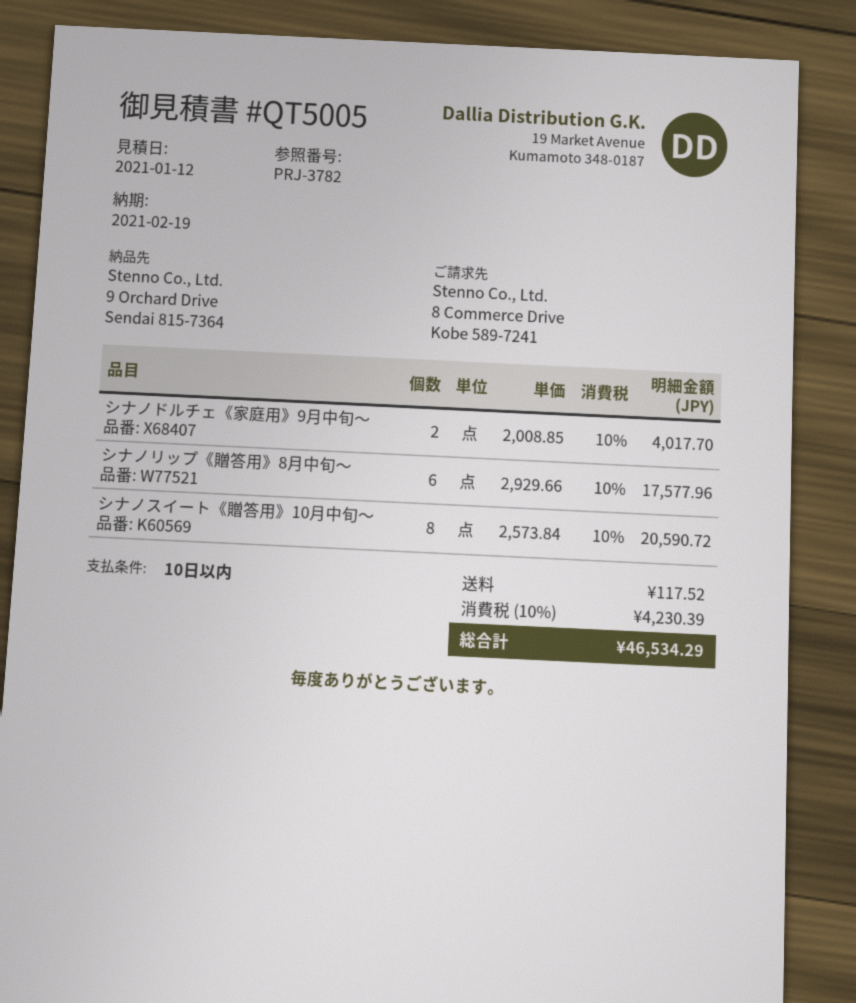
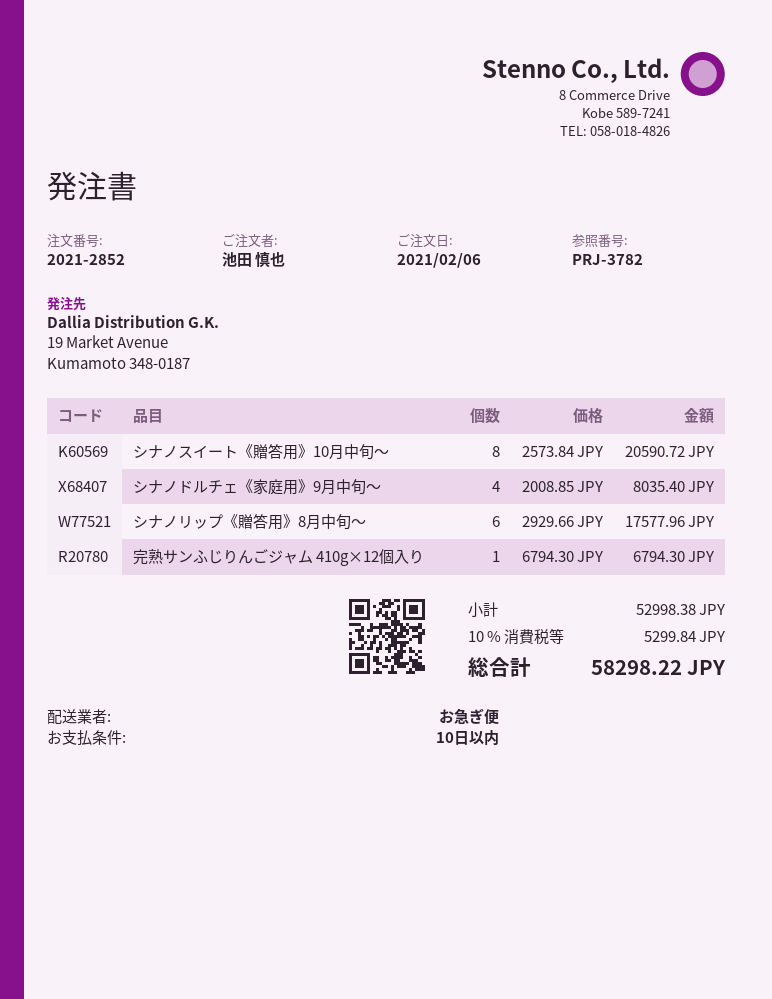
シナノドルチェ《家庭用》9月中旬〜: 2 x 2008.85 = 4017.70 -> 4 x 2008.85 = 8035.40
完熟サンふじりんごジャム 410g×12個入り: none -> 1 x 6794.30 = 6794.30
shipping: 117.52 -> none
tax: 10% = 4230.39 -> 10% = 5299.84
total: 46534.29 -> 58298.22

